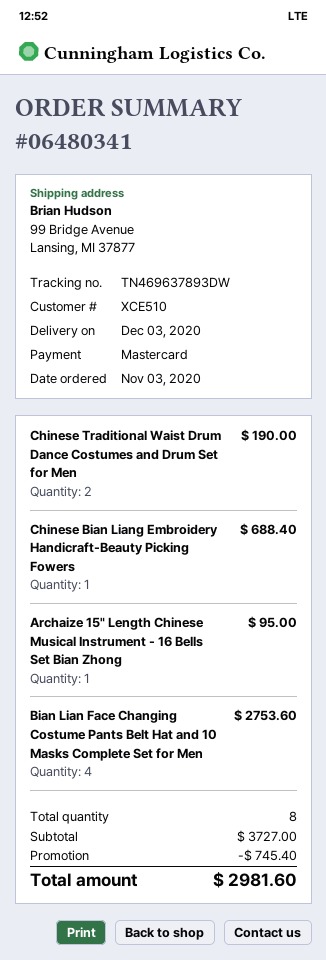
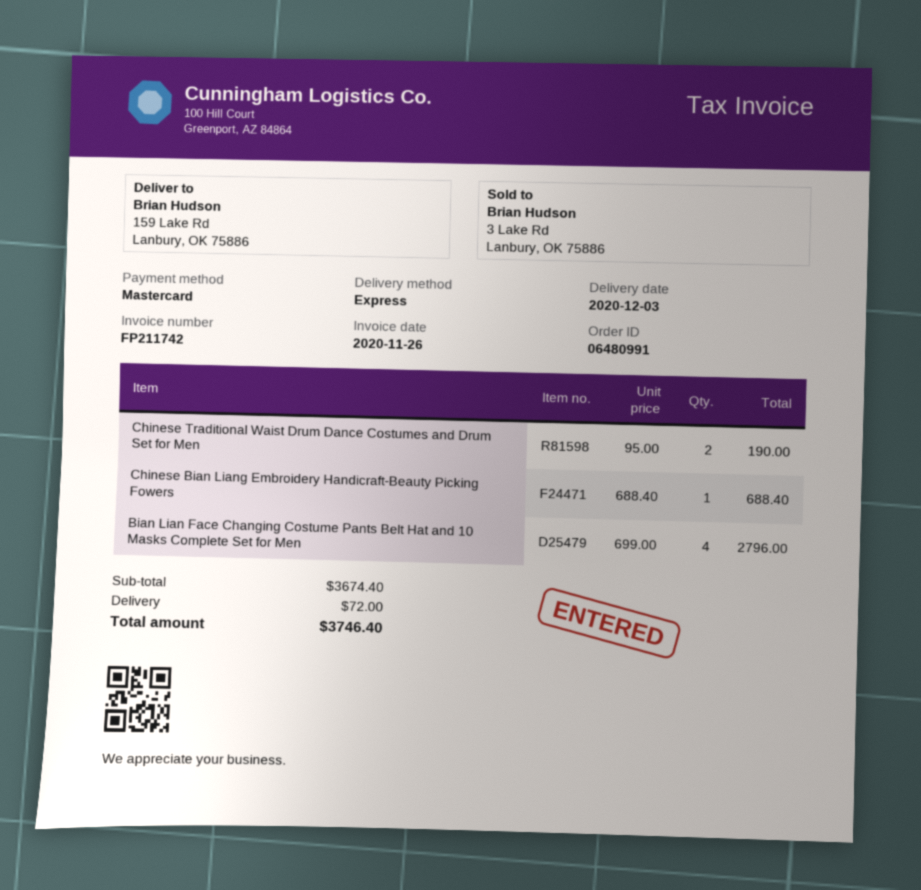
order number: 06480341 -> 06480991
ship to: 99 Bridge Avenue, Lansing, MI 37877 -> 159 Lake Rd, Lanbury, OK 75886
Archaize 15" Length Chinese Musical Instrument - 16 Bells Set Bian Zhong: 1 for 95.00 -> none
Bian Lian Face Changing Costume Pants Belt Hat and 10 Masks Complete Set for Men: 4 for 2753.60 -> 4 for 2796.00
subtotal: 3727.00 -> 3674.40
discount: 745.40 -> none
shipping: none -> 72.00
total: 2981.60 -> 3746.40

